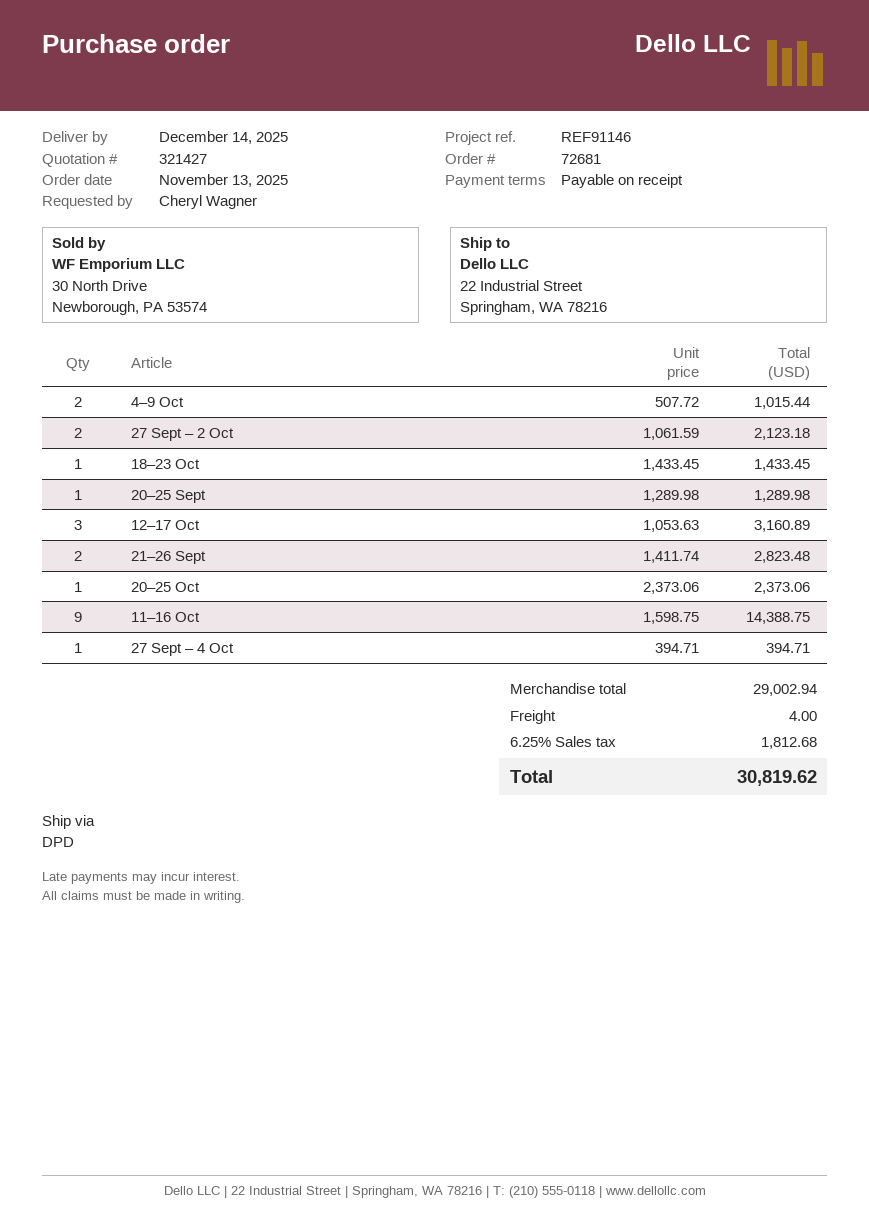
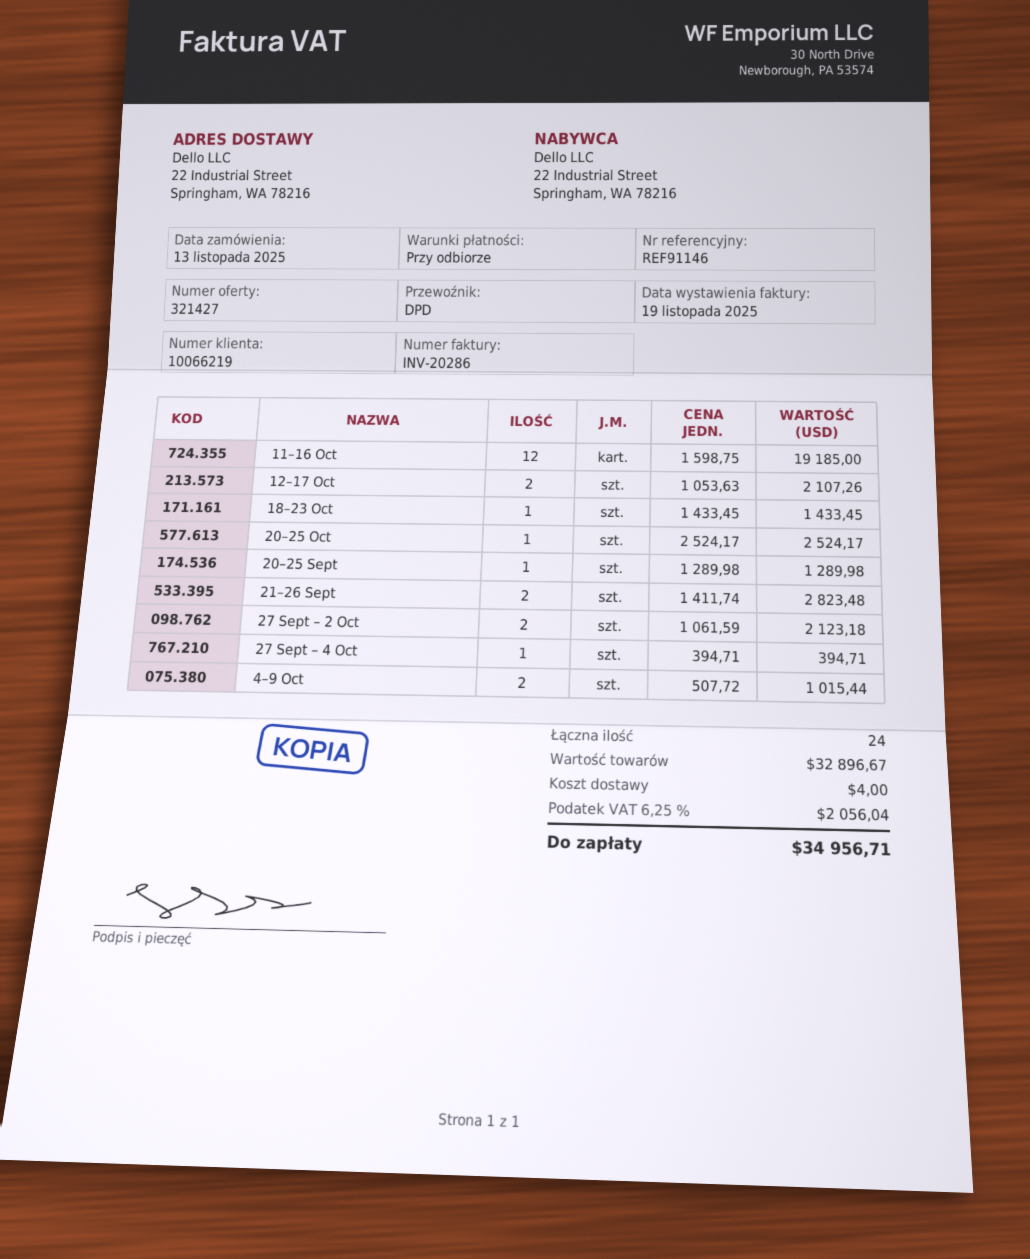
12–17 Oct: 3 x 1053.63 = 3160.89 -> 2 x 1053.63 = 2107.26
20–25 Oct: 1 x 2373.06 = 2373.06 -> 1 x 2524.17 = 2524.17
11–16 Oct: 9 x 1598.75 = 14388.75 -> 12 x 1598.75 = 19185.00
subtotal: 29002.94 -> 32896.67
tax: 6.25% = 1812.68 -> 6.25% = 2056.04
total: 30819.62 -> 34956.71

